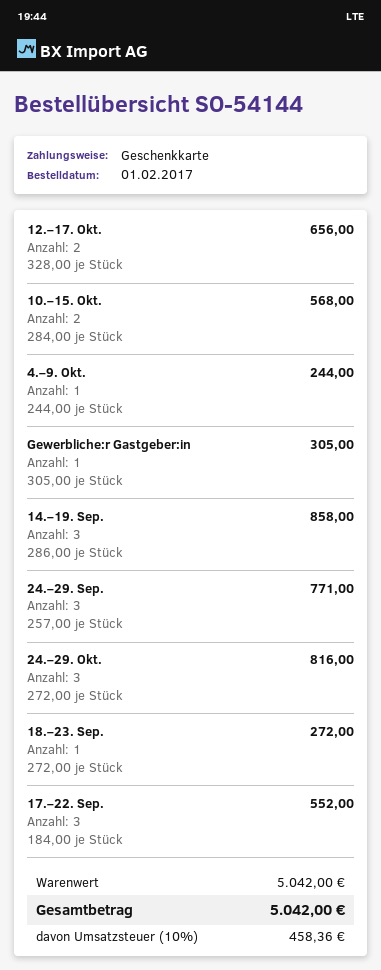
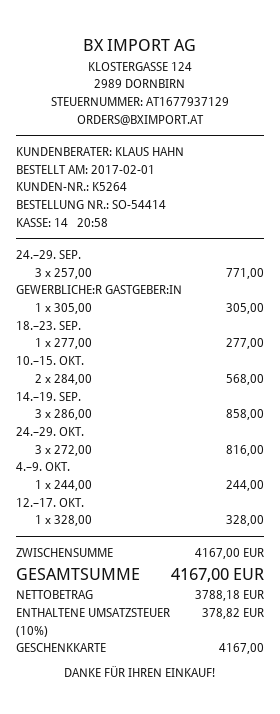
order number: SO-54144 -> SO-54414
12.–17. Okt.: 2 x 328.00 = 656.00 -> 1 x 328.00 = 328.00
18.–23. Sep.: 1 x 272.00 = 272.00 -> 1 x 277.00 = 277.00
17.–22. Sep.: 3 x 184.00 = 552.00 -> none
subtotal: 5042.00 -> 4167.00
tax: 10% = 458.36 -> 10% = 378.82
total: 5042.00 -> 4167.00

